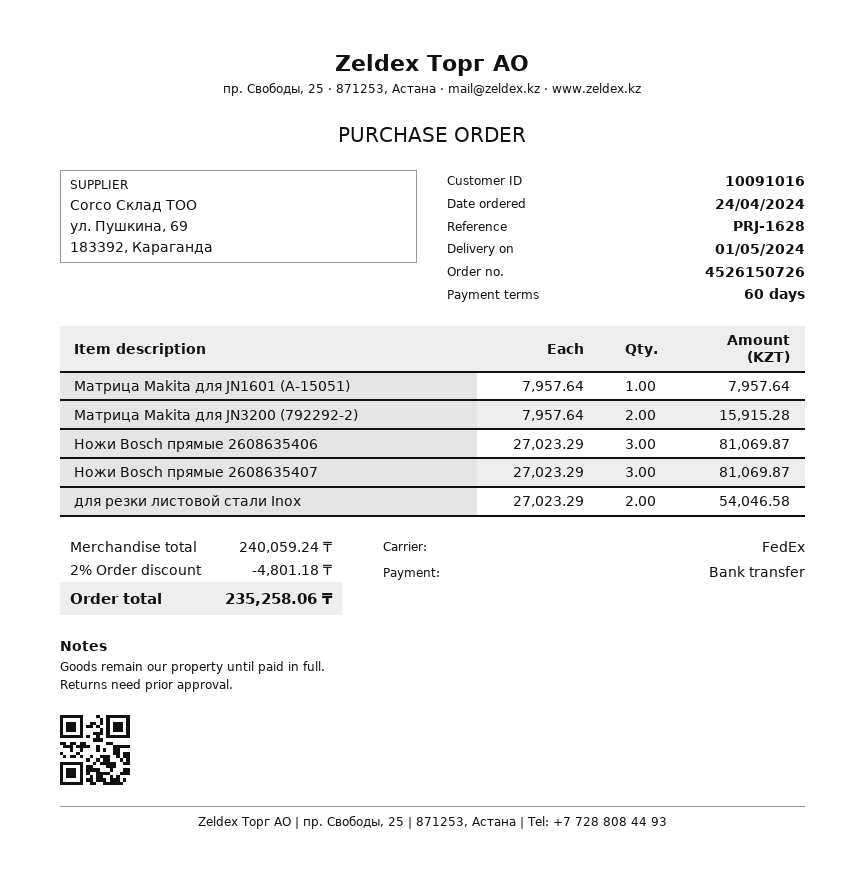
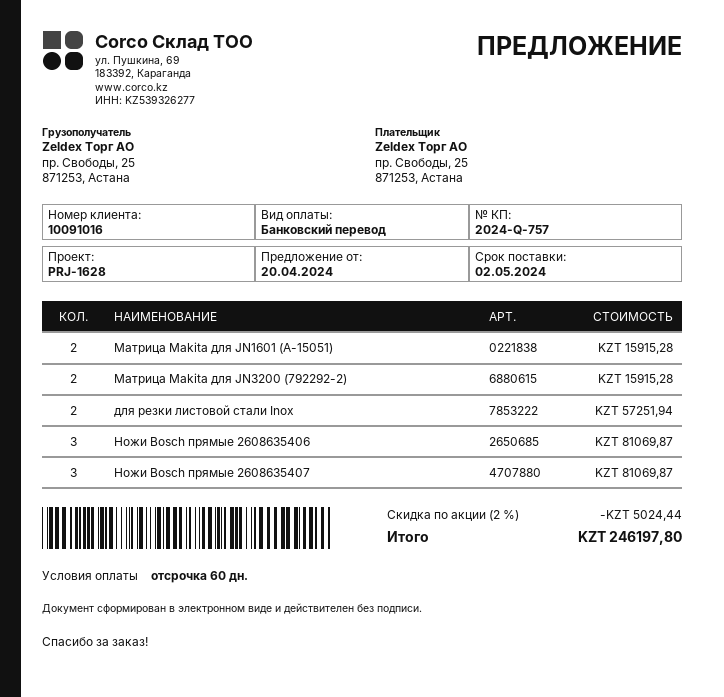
delivery date: 2024-05-01 -> 2024-05-02
Матрица Makita для JN1601 (A-15051): 1 for 7957.64 -> 2 for 15915.28
для резки листовой стали Inox: 2 for 54046.58 -> 2 for 57251.94
discount: 2% = 4801.18 -> 2% = 5024.44
total: 235258.06 -> 246197.80

